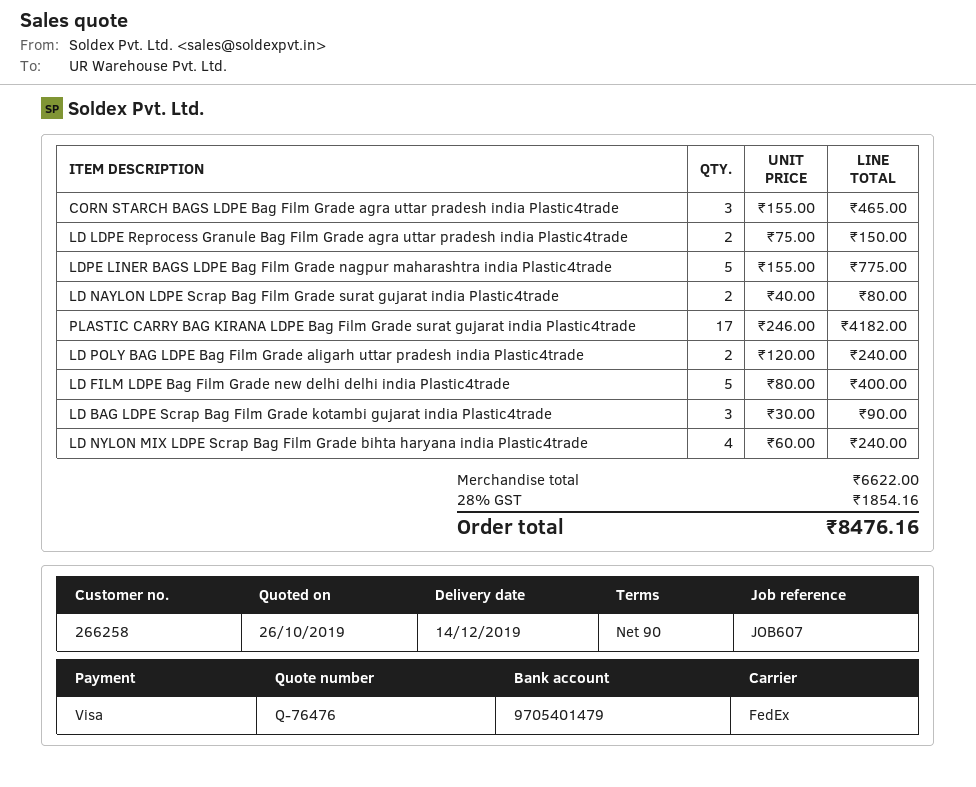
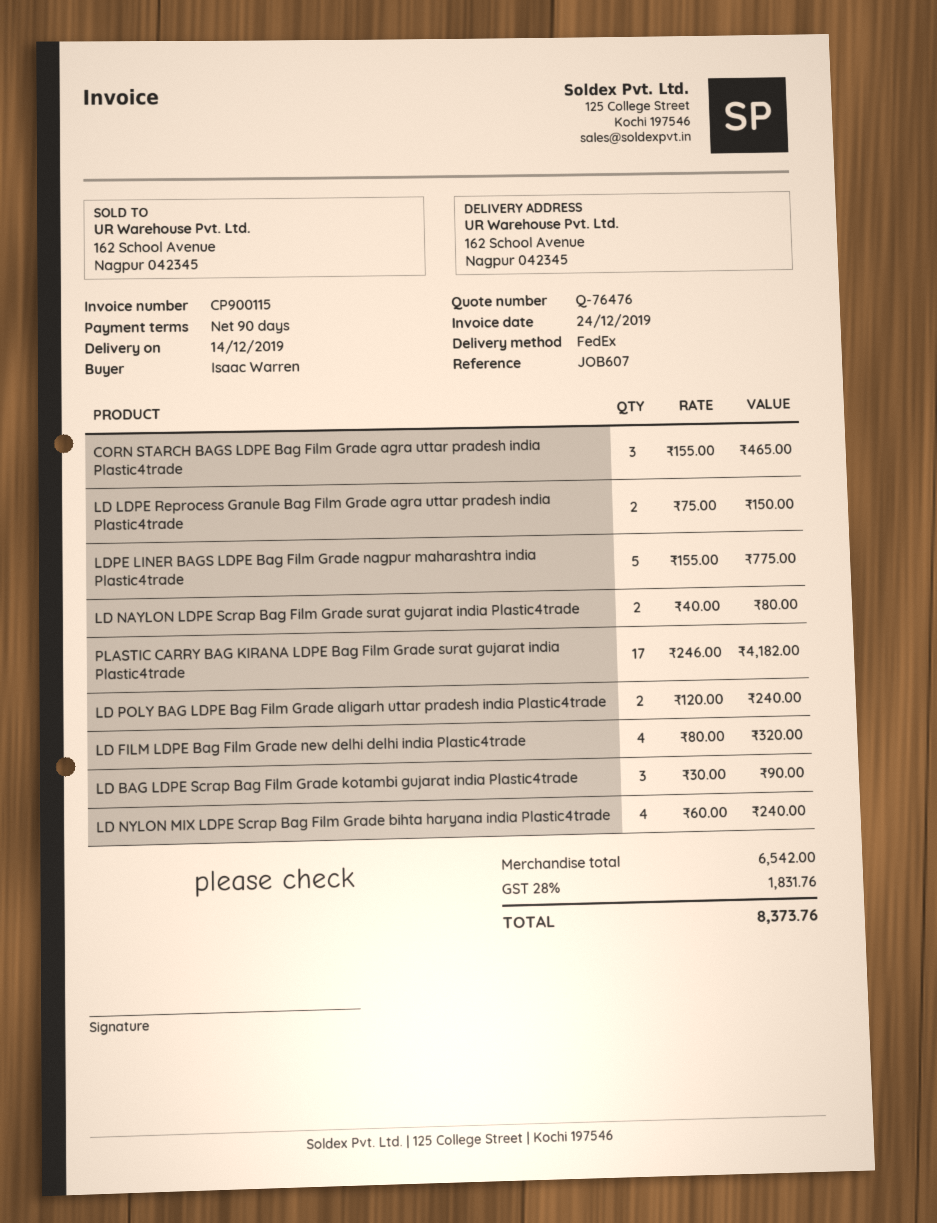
LD FILM LDPE Bag Film Grade new delhi delhi india Plastic4trade: 5 x 80.00 = 400.00 -> 4 x 80.00 = 320.00
subtotal: 6622.00 -> 6542.00
tax: 28% = 1854.16 -> 28% = 1831.76
total: 8476.16 -> 8373.76

